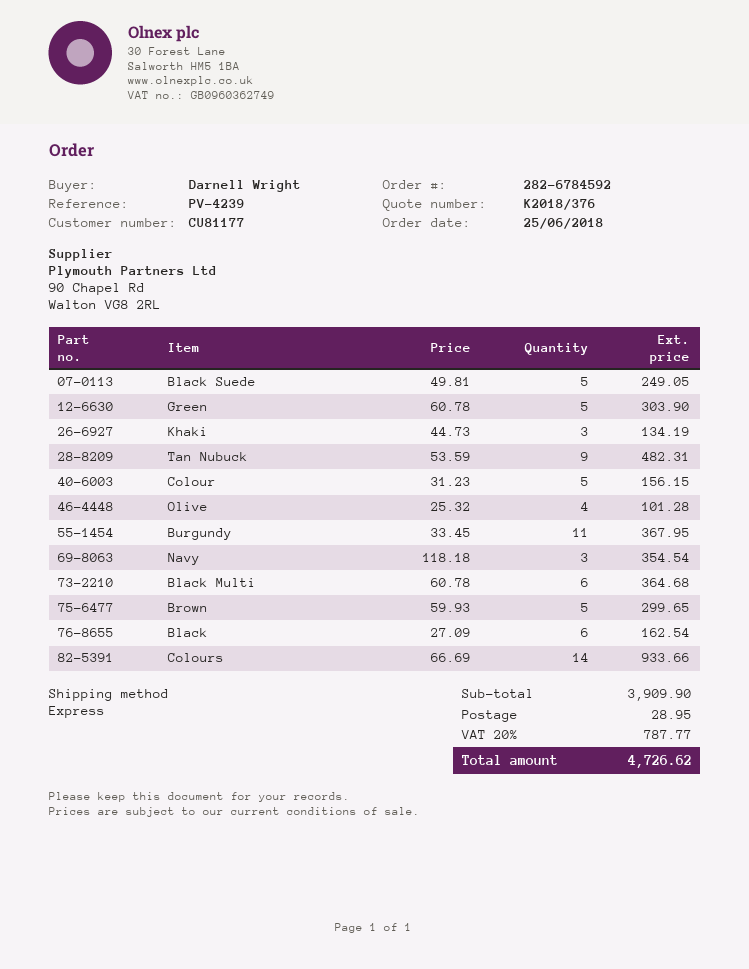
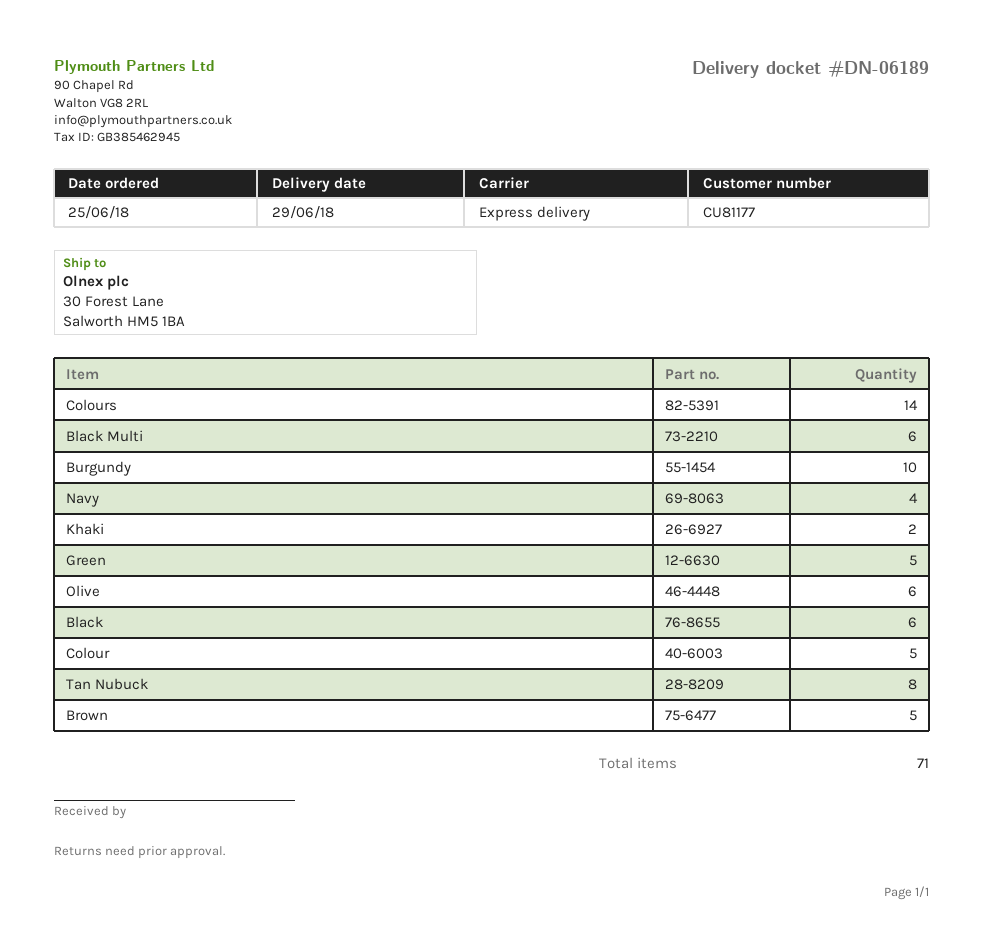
Black Suede: 5 -> none
Khaki: 3 -> 2
Tan Nubuck: 9 -> 8
Olive: 4 -> 6
Burgundy: 11 -> 10
Navy: 3 -> 4

